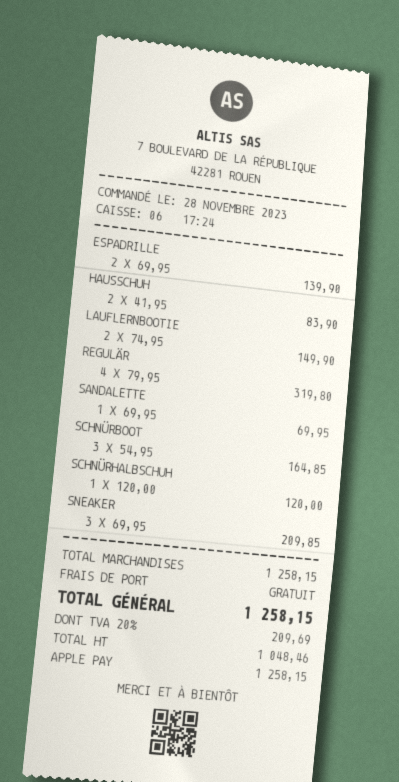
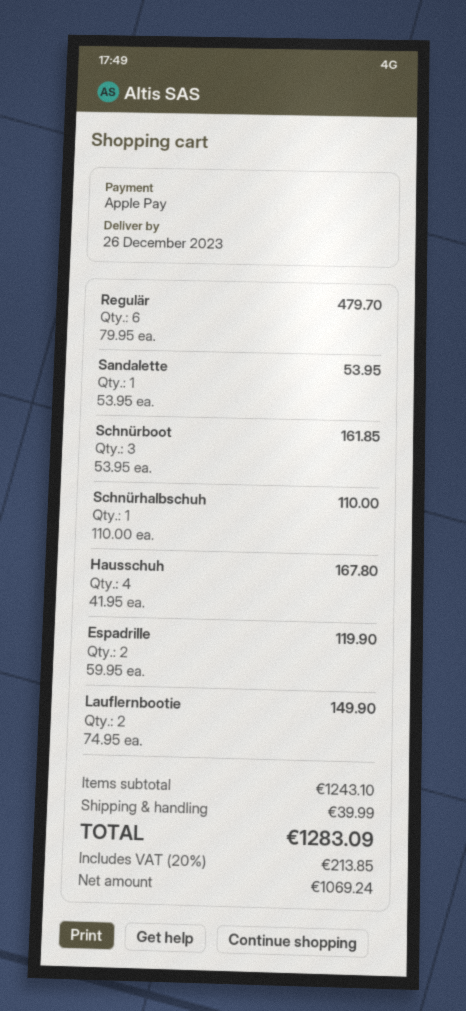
ESPADRILLE: 2 x 69.95 = 139.90 -> 2 x 59.95 = 119.90
HAUSSCHUH: 2 x 41.95 = 83.90 -> 4 x 41.95 = 167.80
REGULÄR: 4 x 79.95 = 319.80 -> 6 x 79.95 = 479.70
SANDALETTE: 1 x 69.95 = 69.95 -> 1 x 53.95 = 53.95
SCHNÜRBOOT: 3 x 54.95 = 164.85 -> 3 x 53.95 = 161.85
SCHNÜRHALBSCHUH: 1 x 120.00 = 120.00 -> 1 x 110.00 = 110.00
SNEAKER: 3 x 69.95 = 209.85 -> none
subtotal: 1258.15 -> 1243.10
shipping: 0.00 -> 39.99
net: 1048.46 -> 1069.24
tax: 20% = 209.69 -> 20% = 213.85
total: 1258.15 -> 1283.09

